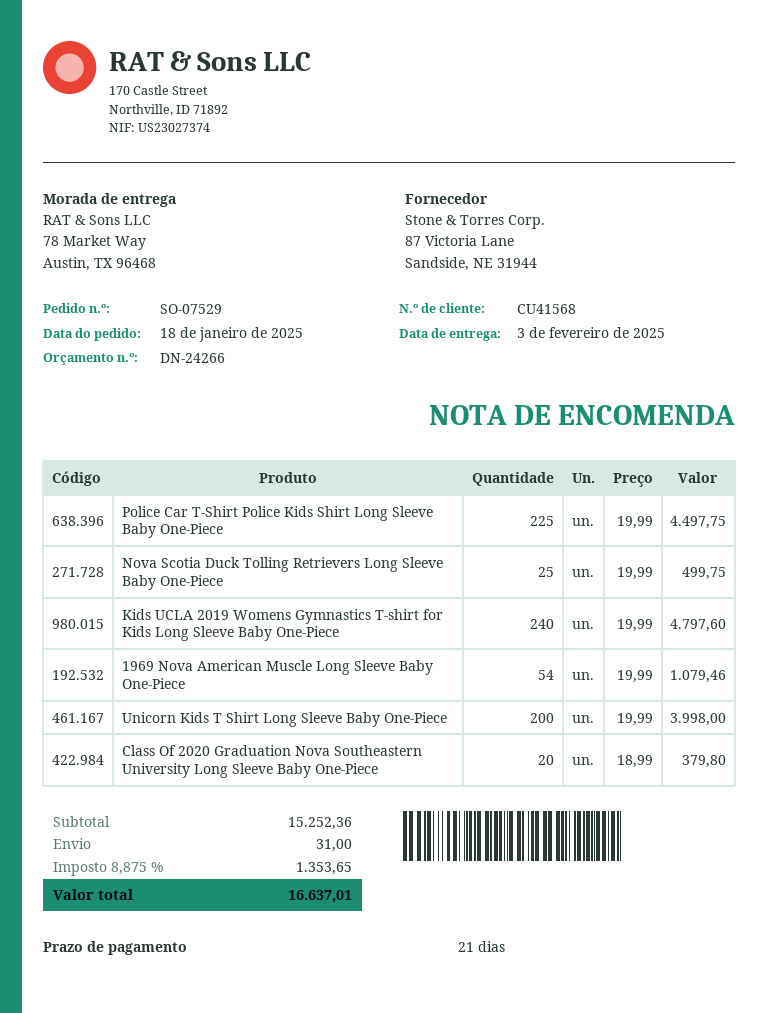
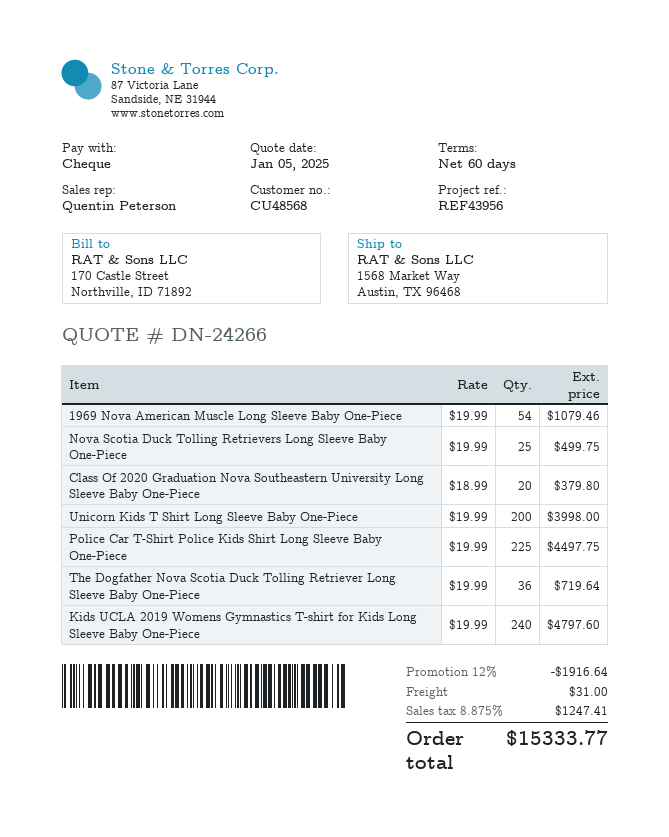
payment terms: 21 days -> 60 days
customer number: CU41568 -> CU48568
ship to: 78 Market Way, Austin, TX 96468 -> 1568 Market Way, Austin, TX 96468
The Dogfather Nova Scotia Duck Tolling Retriever Long Sleeve Baby One-Piece: none -> 36 x 19.99 = 719.64
discount: none -> 12% = 1916.64
tax: 8.875% = 1353.65 -> 8.875% = 1247.41
total: 16637.01 -> 15333.77

